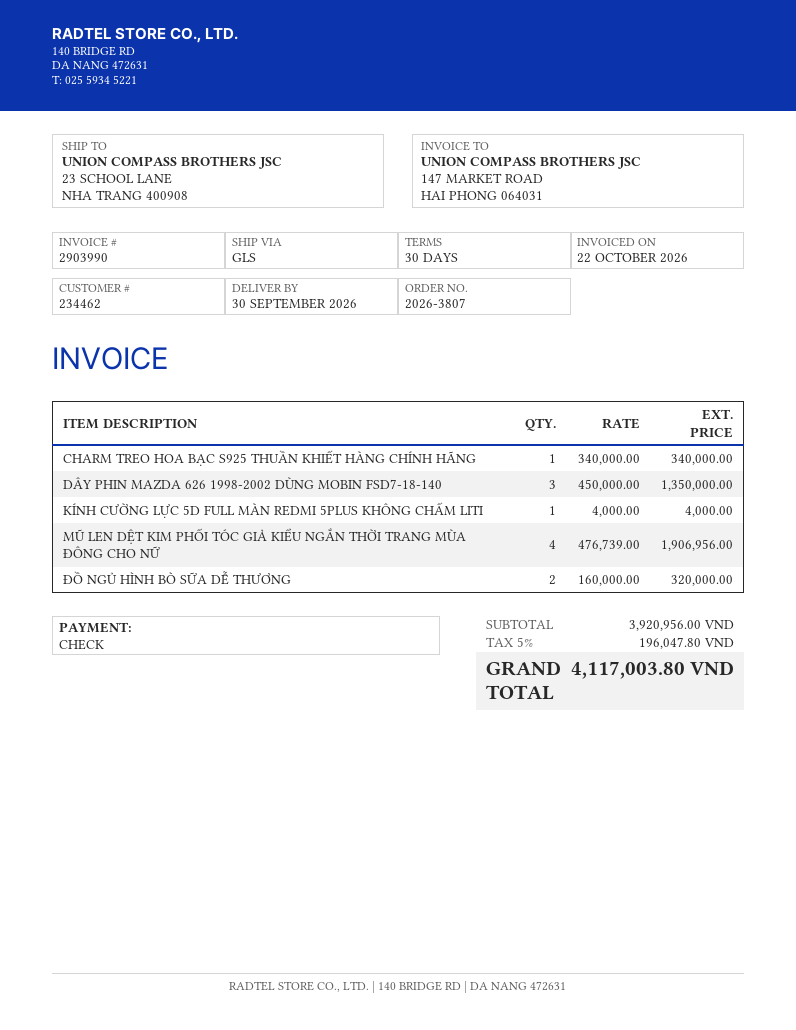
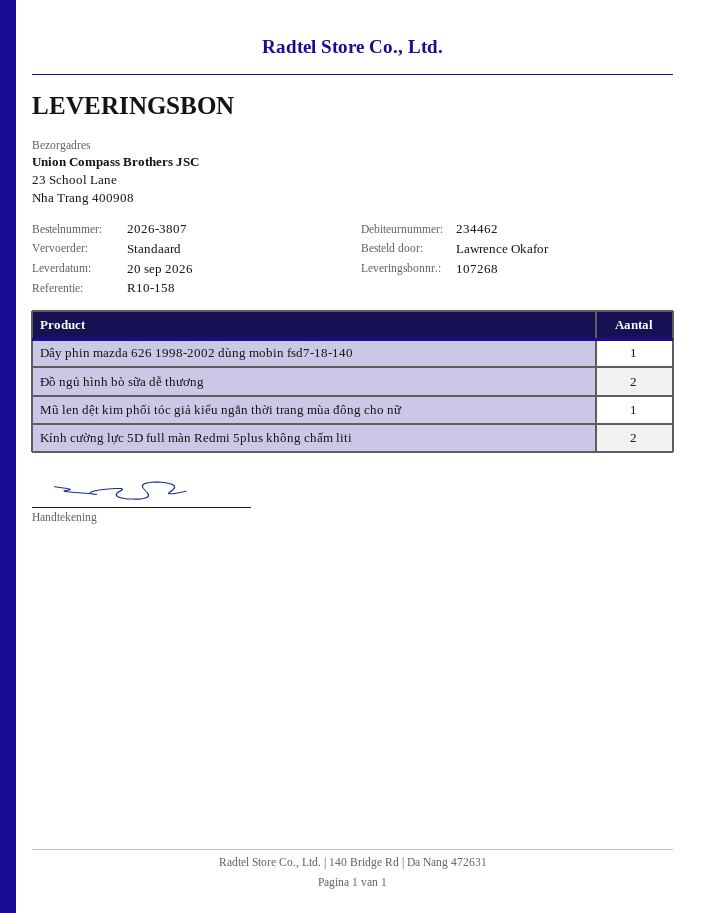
delivery date: 2026-09-30 -> 2026-09-20
shipping method: GLS -> standard
CHARM TREO HOA BẠC S925 THUẦN KHIẾT HÀNG CHÍNH HÃNG: 1 -> none
DÂY PHIN MAZDA 626 1998-2002 DÙNG MOBIN FSD7-18-140: 3 -> 1
KÍNH CƯỜNG LỰC 5D FULL MÀN REDMI 5PLUS KHÔNG CHẤM LITI: 1 -> 2
MŨ LEN DỆT KIM PHỐI TÓC GIẢ KIỂU NGẮN THỜI TRANG MÙA ĐÔNG CHO NỮ: 4 -> 1

